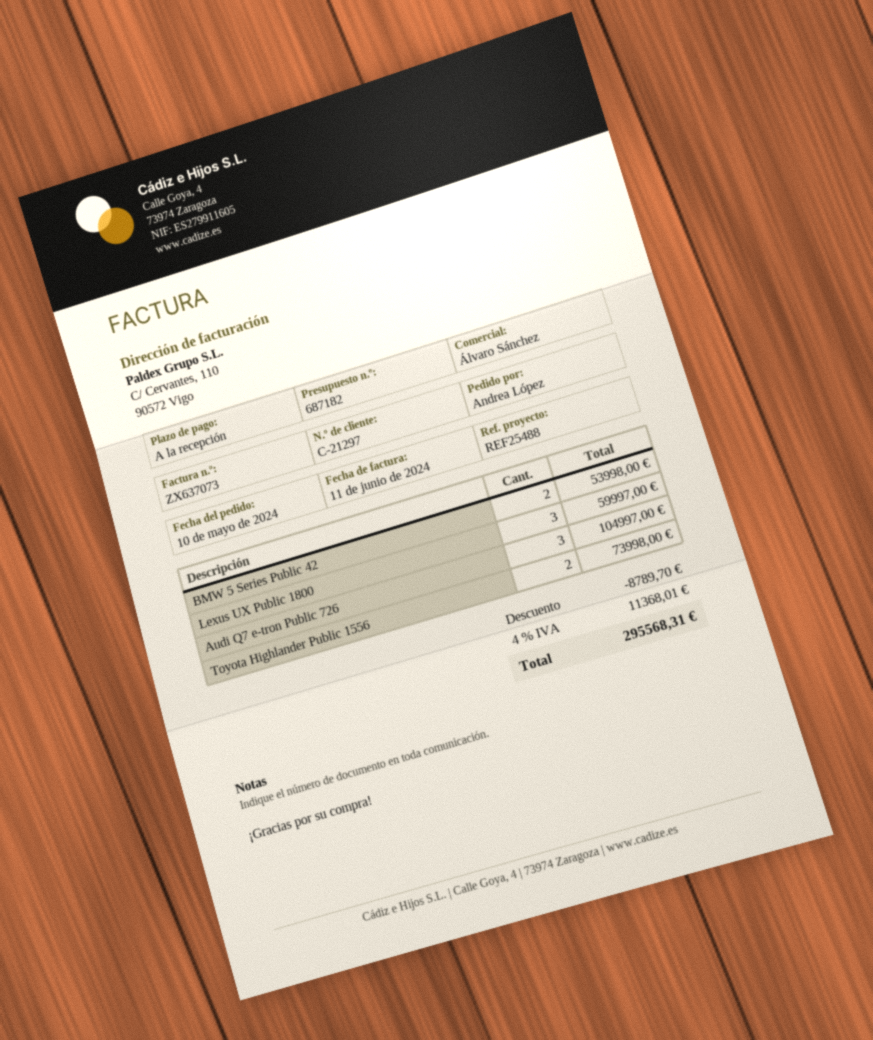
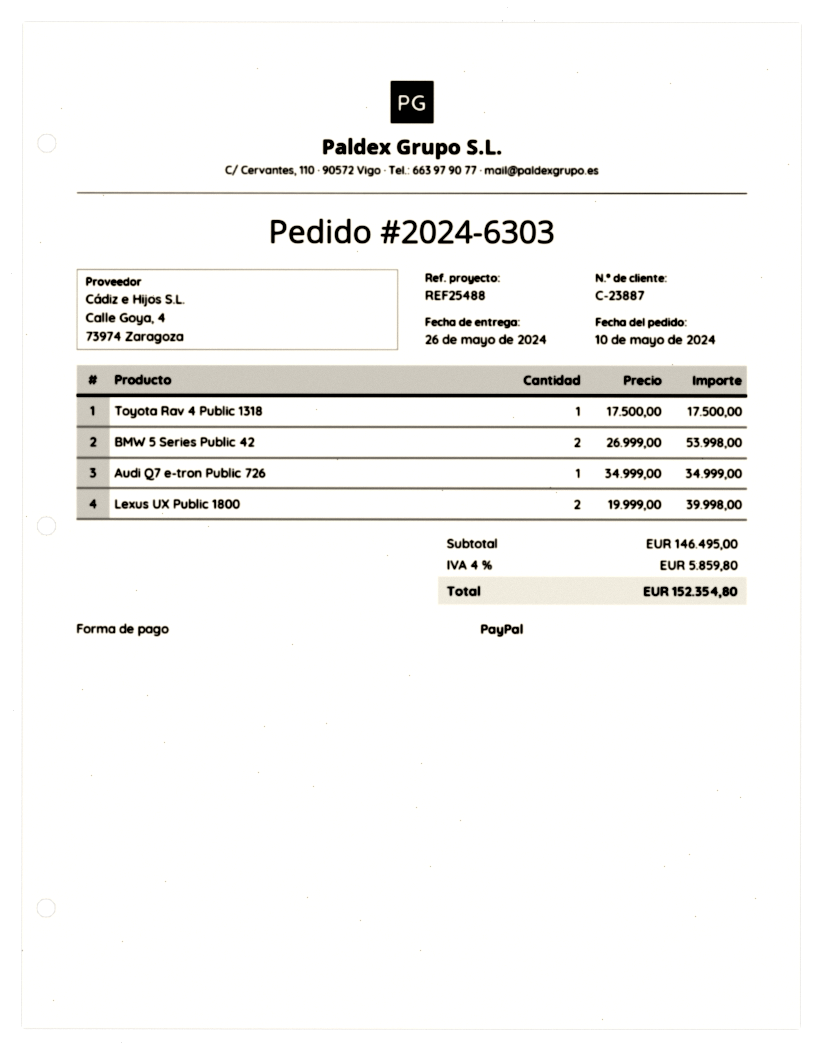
customer number: C-21297 -> C-23887
Lexus UX Public 1800: 3 for 59997.00 -> 2 for 39998.00
Audi Q7 e-tron Public 726: 3 for 104997.00 -> 1 for 34999.00
Toyota Highlander Public 1556: 2 for 73998.00 -> none
Toyota Rav 4 Public 1318: none -> 1 for 17500.00
discount: 8789.70 -> none
tax: 4% = 11368.01 -> 4% = 5859.80
total: 295568.31 -> 152354.80

